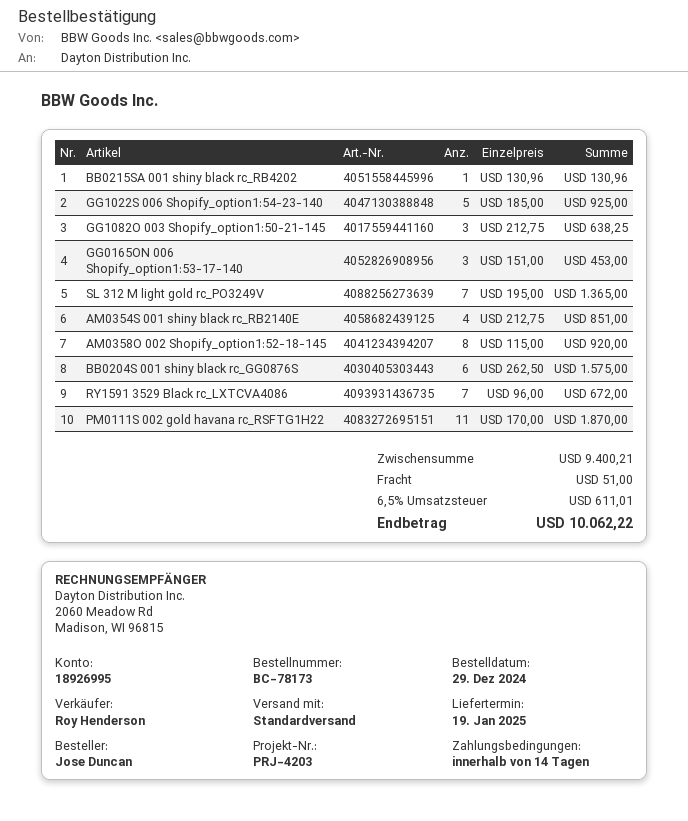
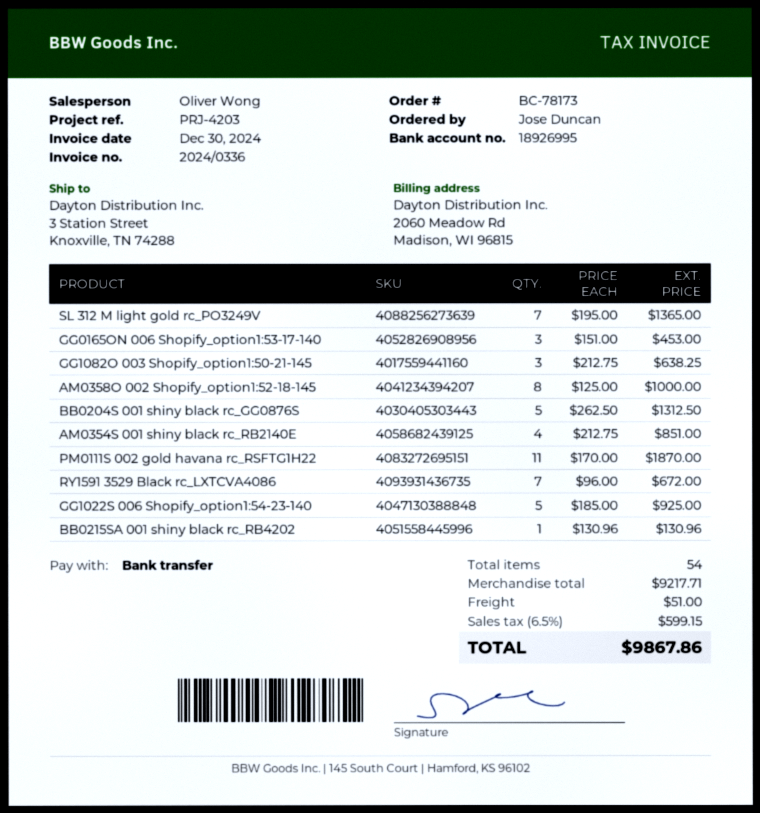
sales rep: Roy Henderson -> Oliver Wong
AM0358O 002 Shopify_option1:52-18-145: 8 x 115.00 = 920.00 -> 8 x 125.00 = 1000.00
BB0204S 001 shiny black rc_GG0876S: 6 x 262.50 = 1575.00 -> 5 x 262.50 = 1312.50
subtotal: 9400.21 -> 9217.71
tax: 6.5% = 611.01 -> 6.5% = 599.15
total: 10062.22 -> 9867.86

